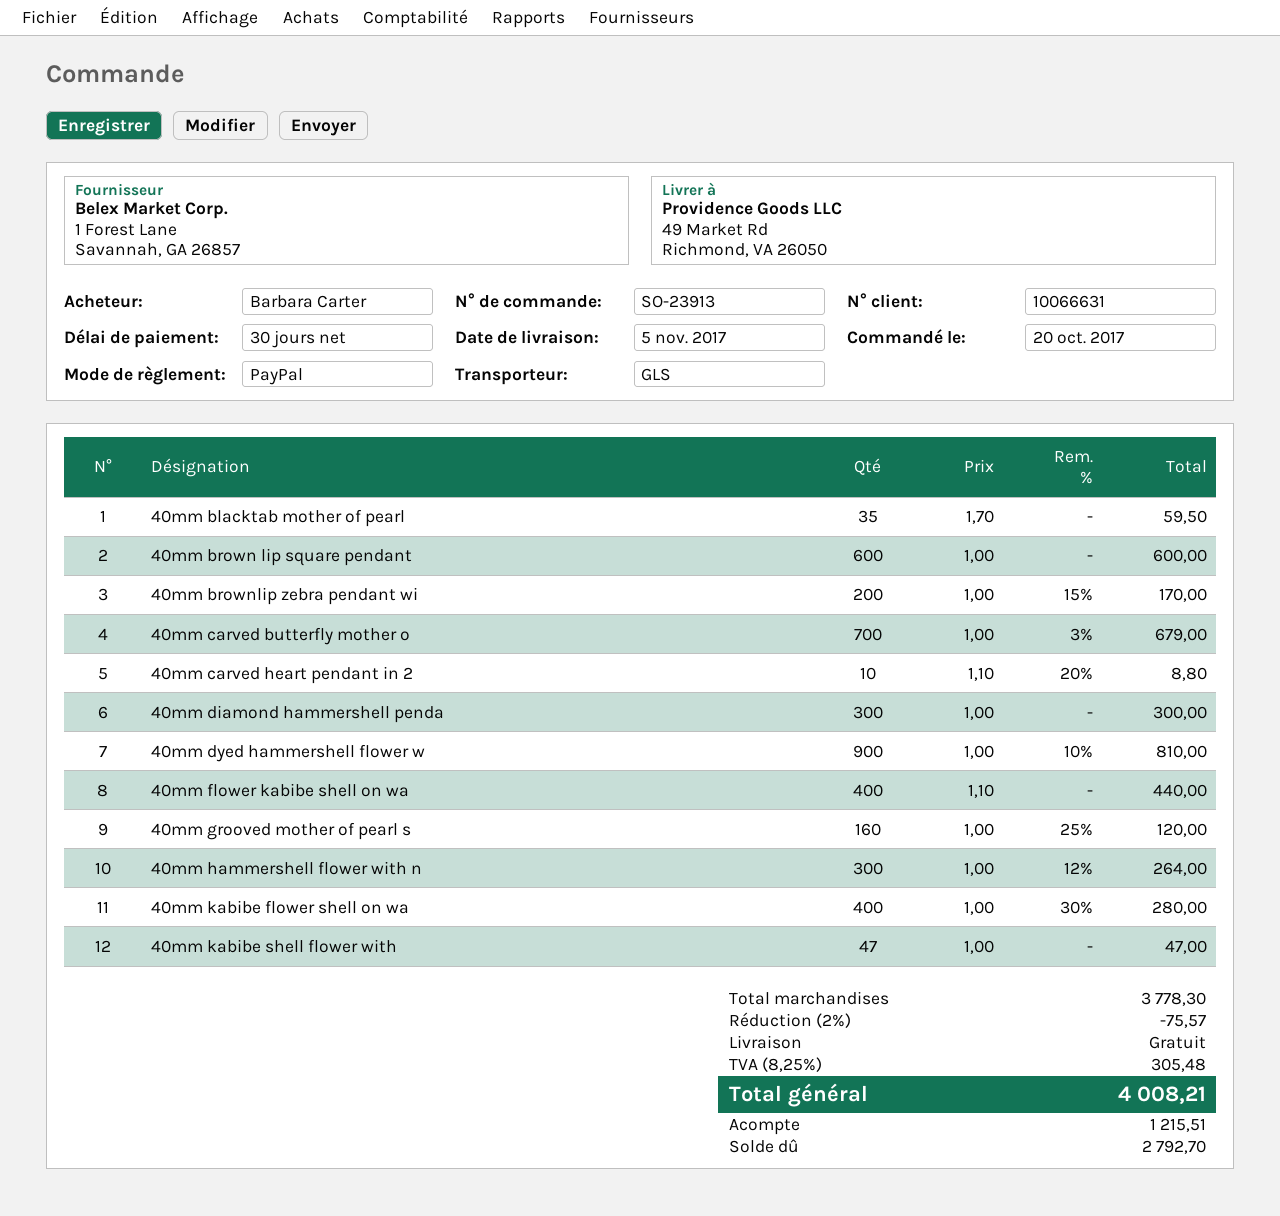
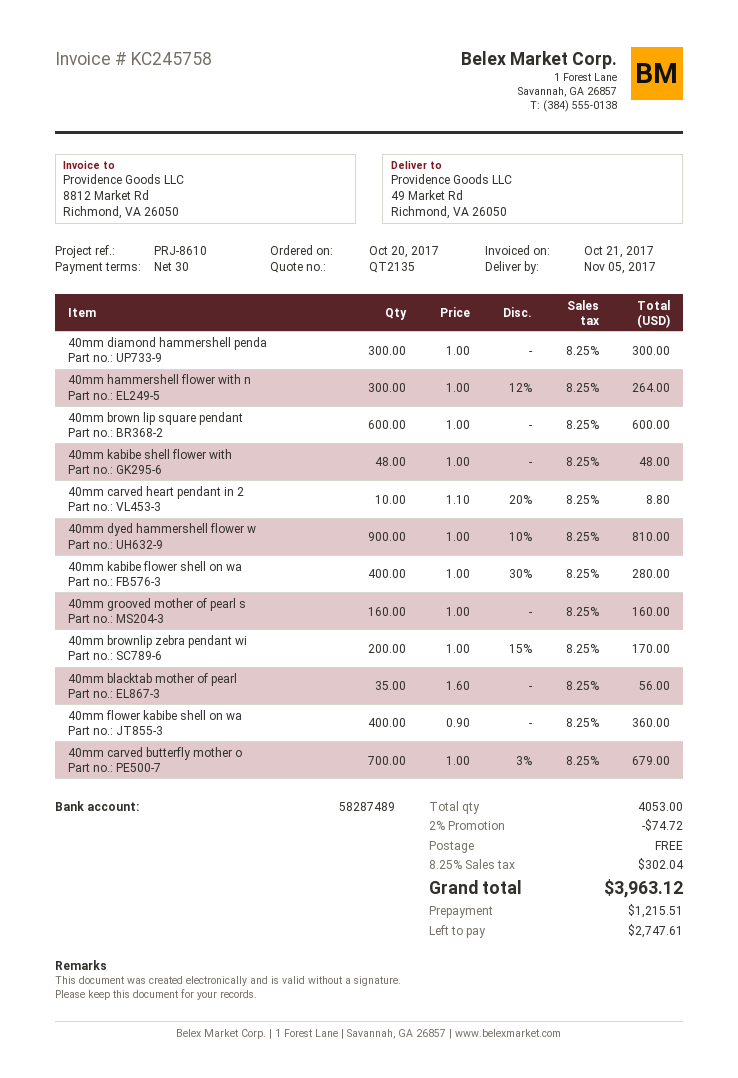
40mm blacktab mother of pearl: 35 x 1.70 = 59.50 -> 35 x 1.60 = 56.00
40mm flower kabibe shell on wa: 400 x 1.10 = 440.00 -> 400 x 0.90 = 360.00
40mm grooved mother of pearl s: 160 x 1.00 - 25% = 120.00 -> 160 x 1.00 = 160.00
40mm kabibe shell flower with: 47 x 1.00 = 47.00 -> 48 x 1.00 = 48.00
discount: 2% = 75.57 -> 2% = 74.72
tax: 8.25% = 305.48 -> 8.25% = 302.04
total: 4008.21 -> 3963.12
balance: 2792.70 -> 2747.61

